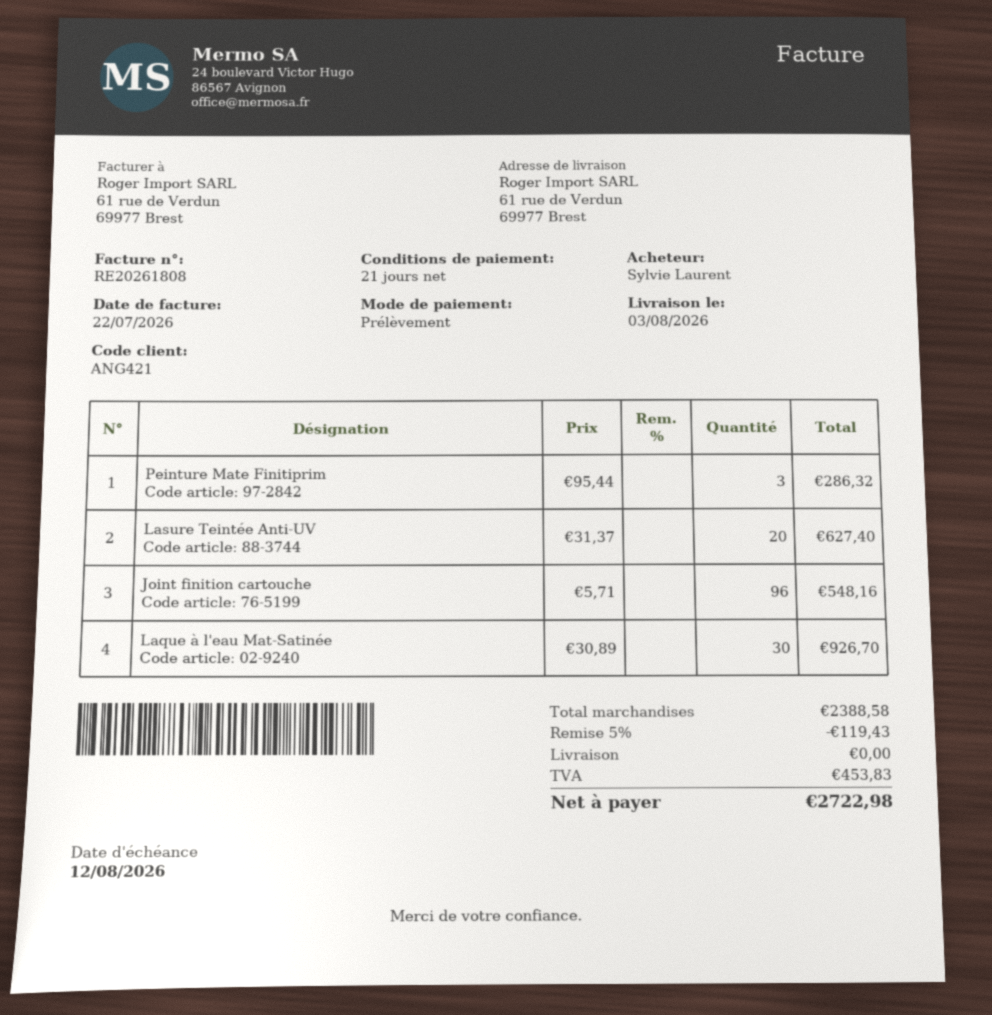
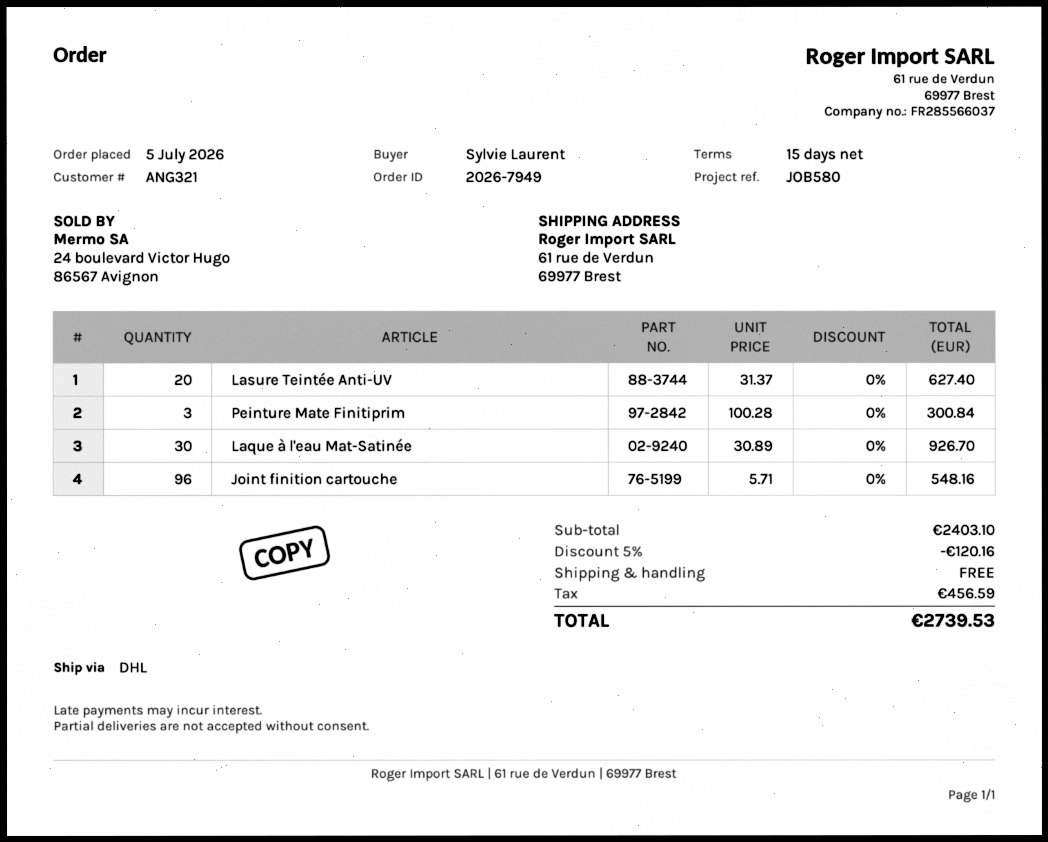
payment terms: 21 days -> 15 days
customer number: ANG421 -> ANG321
Peinture Mate Finitiprim: 3 x 95.44 = 286.32 -> 3 x 100.28 = 300.84
subtotal: 2388.58 -> 2403.10
discount: 5% = 119.43 -> 5% = 120.16
tax: 453.83 -> 456.59
total: 2722.98 -> 2739.53

